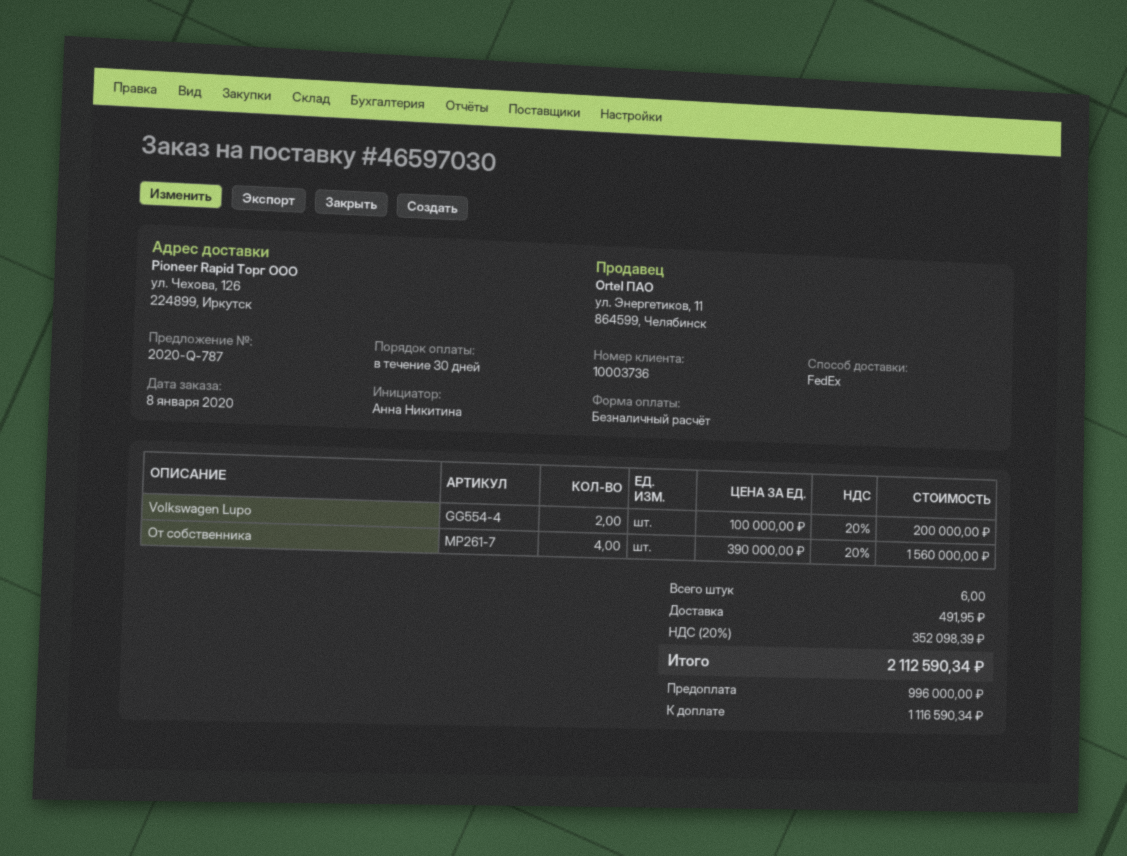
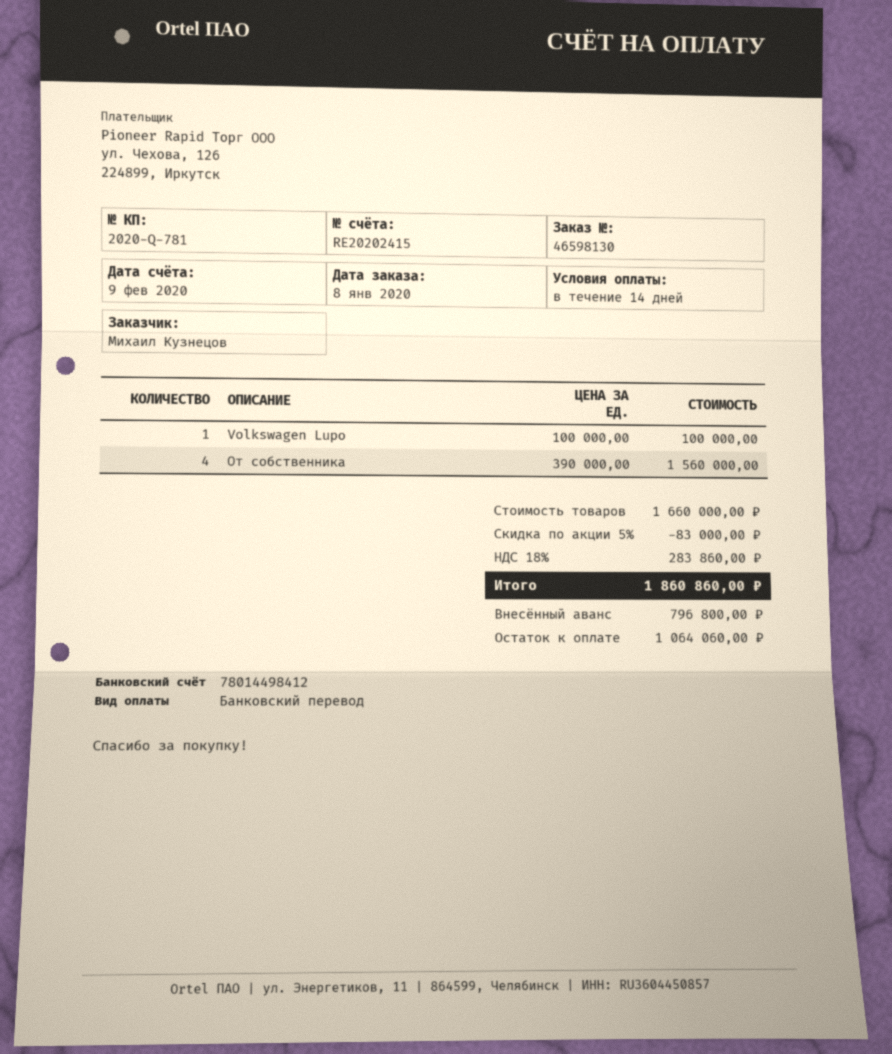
quote number: 2020-Q-787 -> 2020-Q-781
order number: 46597030 -> 46598130
payment terms: 30 days -> 14 days
ordered by: Анна Никитина -> Михаил Кузнецов
Volkswagen Lupo: 2 x 100000.00 = 200000.00 -> 1 x 100000.00 = 100000.00
discount: none -> 5% = 83000.00
shipping: 491.95 -> none
tax: 20% = 352098.39 -> 18% = 283860.00
total: 2112590.34 -> 1860860.00
deposit: 996000.00 -> 796800.00
balance: 1116590.34 -> 1064060.00

